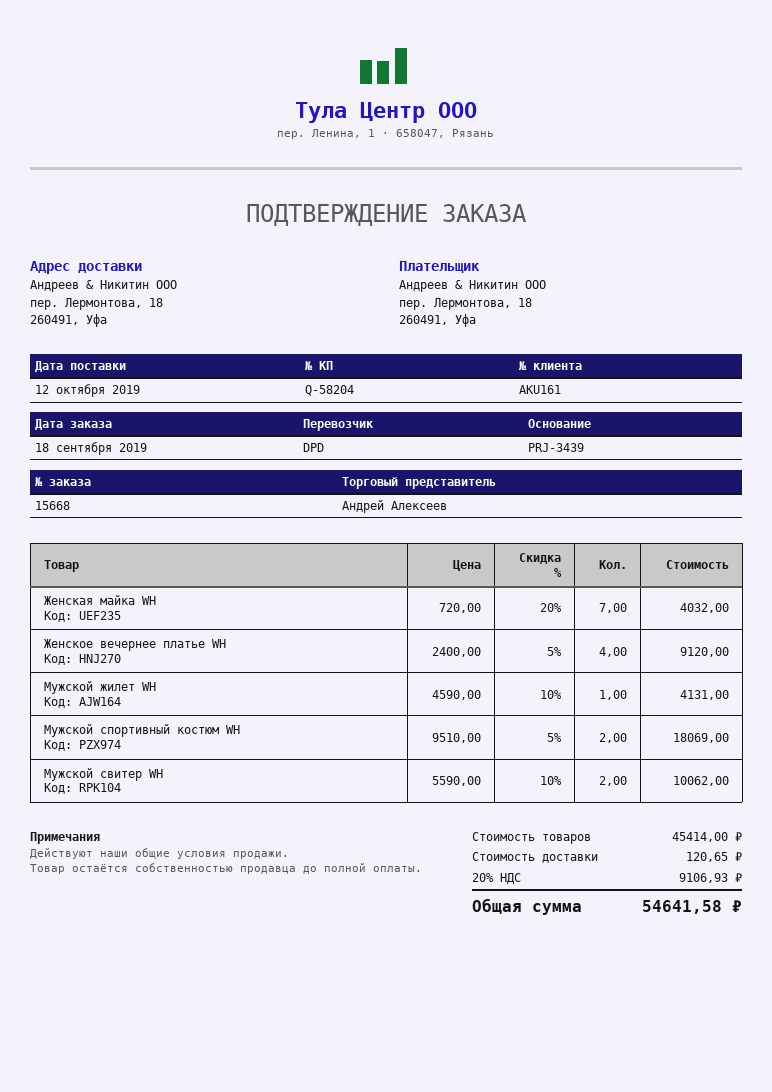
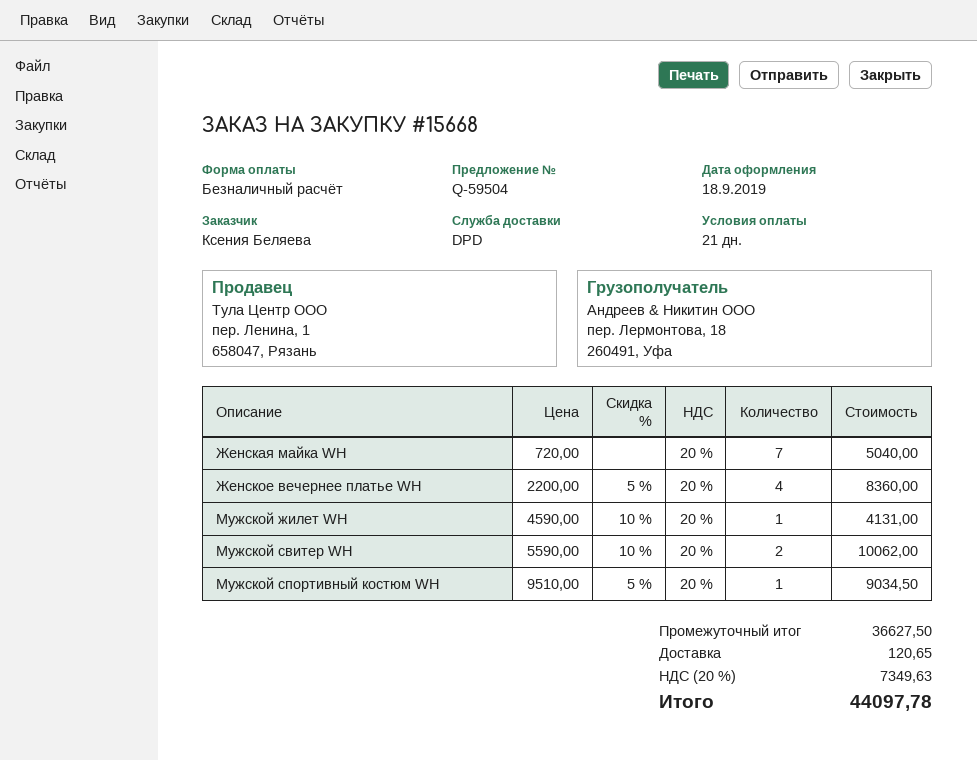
quote number: Q-58204 -> Q-59504
Женская майка WH: 7 x 720.00 - 20% = 4032.00 -> 7 x 720.00 = 5040.00
Женское вечернее платье WH: 4 x 2400.00 - 5% = 9120.00 -> 4 x 2200.00 - 5% = 8360.00
Мужской спортивный костюм WH: 2 x 9510.00 - 5% = 18069.00 -> 1 x 9510.00 - 5% = 9034.50
subtotal: 45414.00 -> 36627.50
tax: 20% = 9106.93 -> 20% = 7349.63
total: 54641.58 -> 44097.78

